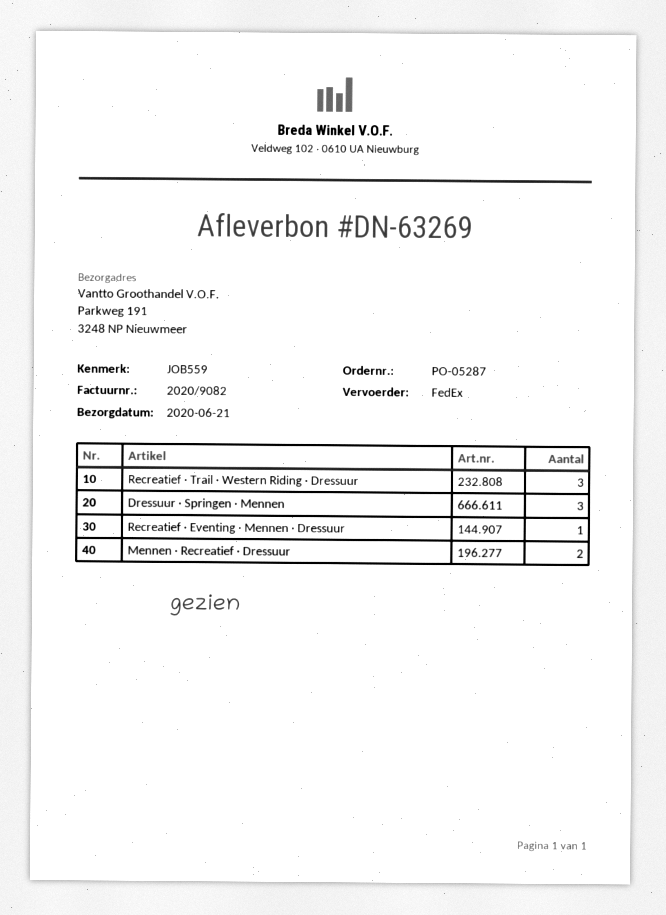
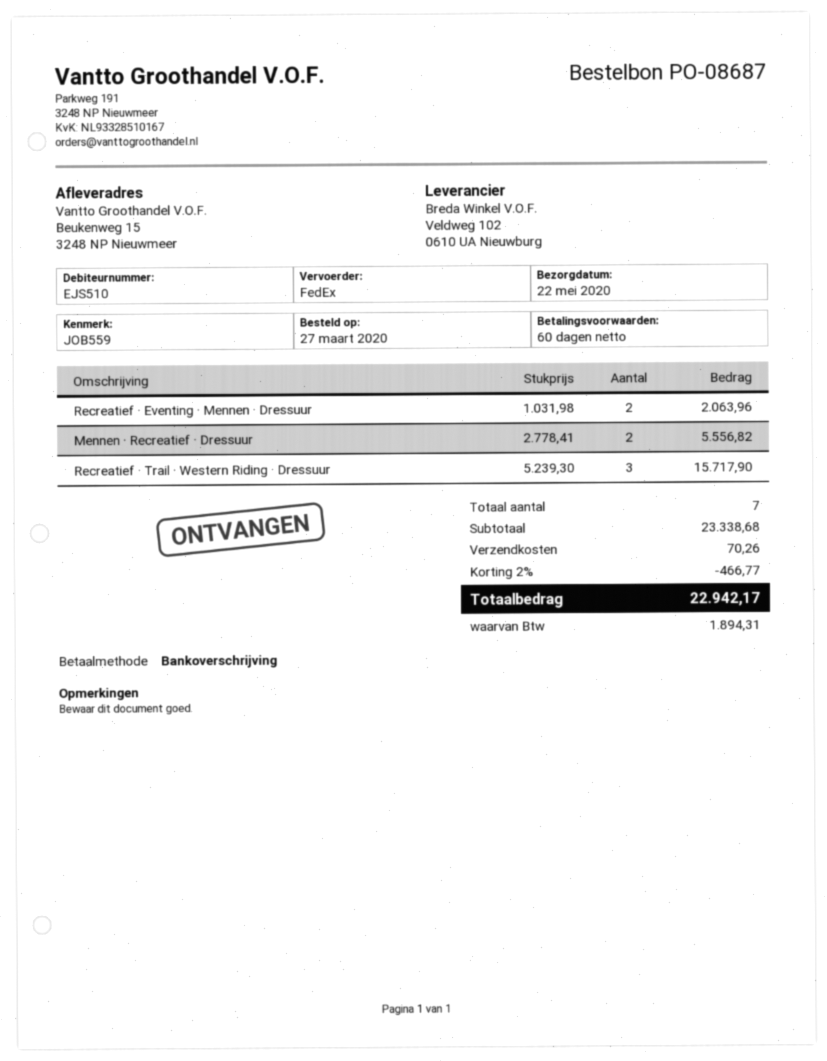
order number: PO-05287 -> PO-08687
delivery date: 2020-06-21 -> 2020-05-22
ship to: Parkweg 191, 3248 NP Nieuwmeer -> Beukenweg 15, 3248 NP Nieuwmeer
Dressuur · Springen · Mennen: 3 -> none
Recreatief · Eventing · Mennen · Dressuur: 1 -> 2

